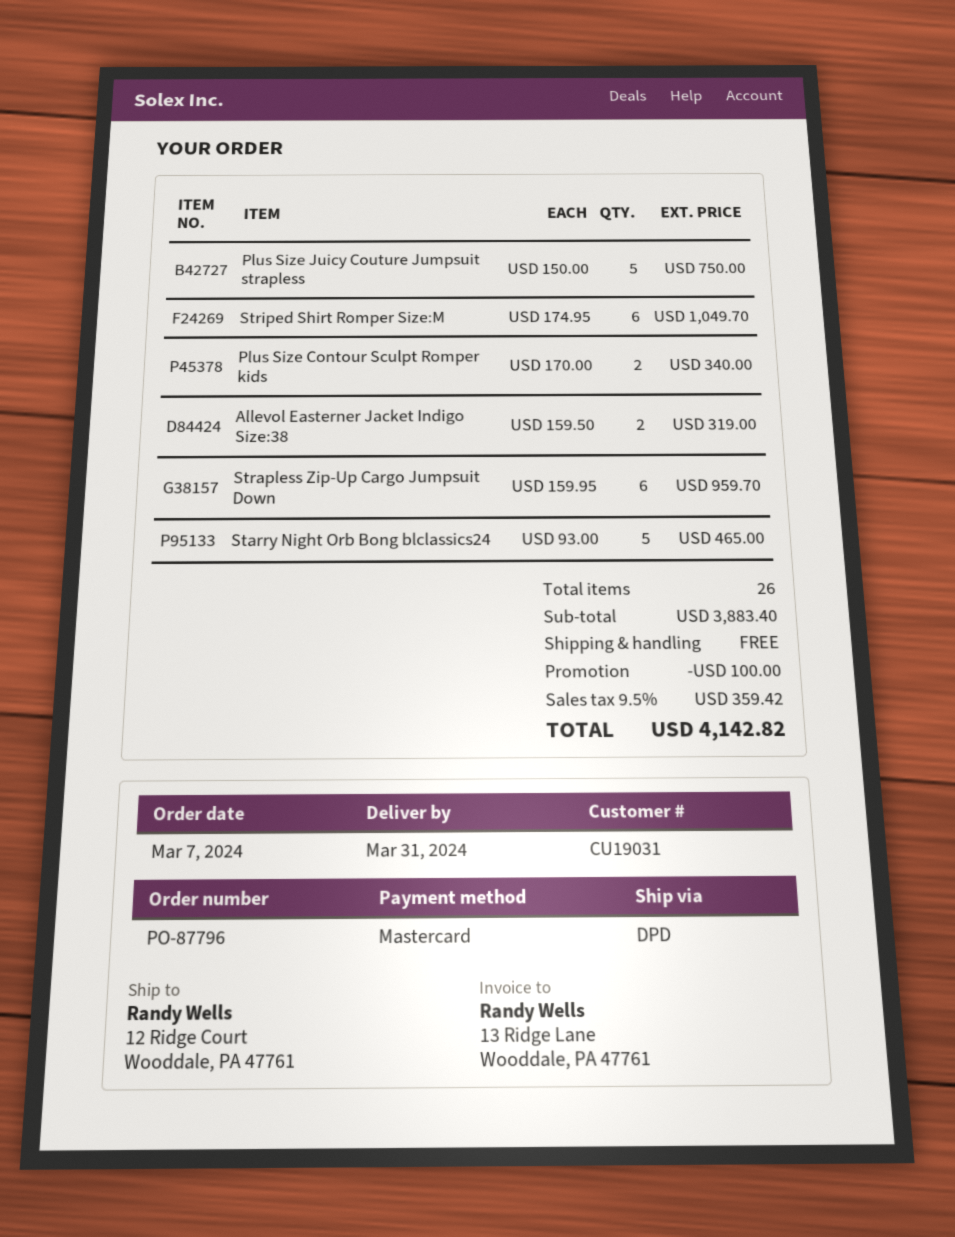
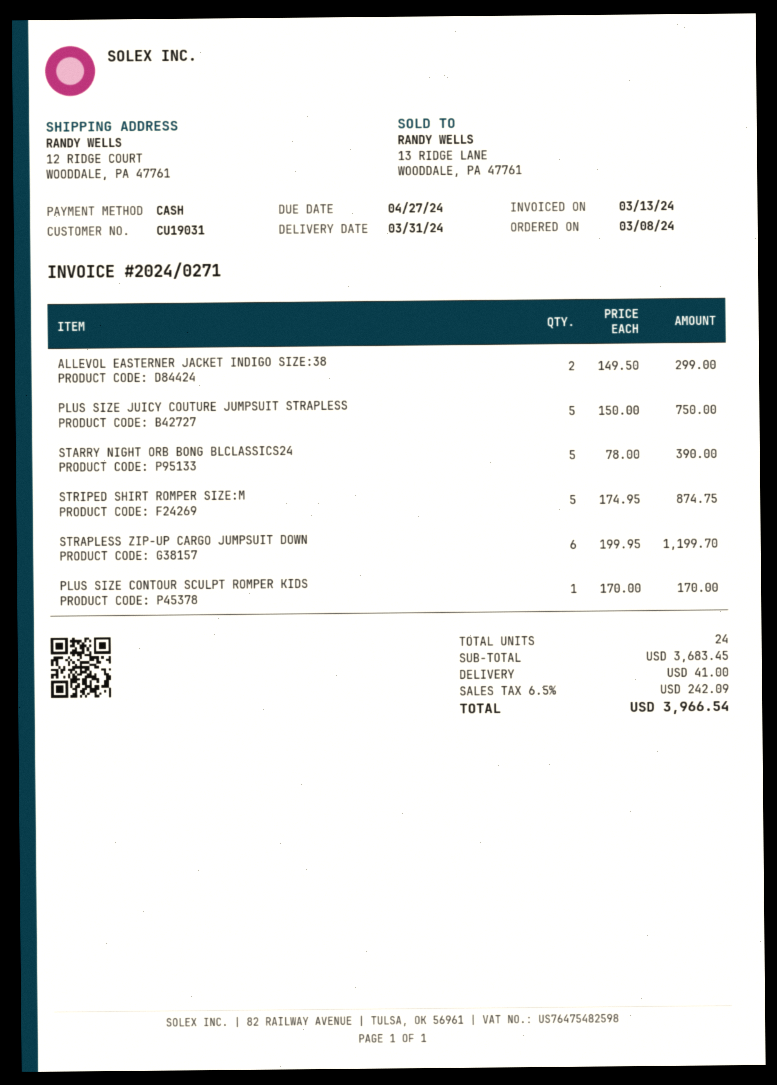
order date: 2024-03-07 -> 2024-03-08
payment method: Mastercard -> cash
Striped Shirt Romper Size:M: 6 x 174.95 = 1049.70 -> 5 x 174.95 = 874.75
Plus Size Contour Sculpt Romper kids: 2 x 170.00 = 340.00 -> 1 x 170.00 = 170.00
Allevol Easterner Jacket Indigo Size:38: 2 x 159.50 = 319.00 -> 2 x 149.50 = 299.00
Strapless Zip-Up Cargo Jumpsuit Down: 6 x 159.95 = 959.70 -> 6 x 199.95 = 1199.70
Starry Night Orb Bong blclassics24: 5 x 93.00 = 465.00 -> 5 x 78.00 = 390.00
total quantity: 26 -> 24
subtotal: 3883.40 -> 3683.45
discount: 100.00 -> none
shipping: 0.00 -> 41.00
tax: 9.5% = 359.42 -> 6.5% = 242.09
total: 4142.82 -> 3966.54

